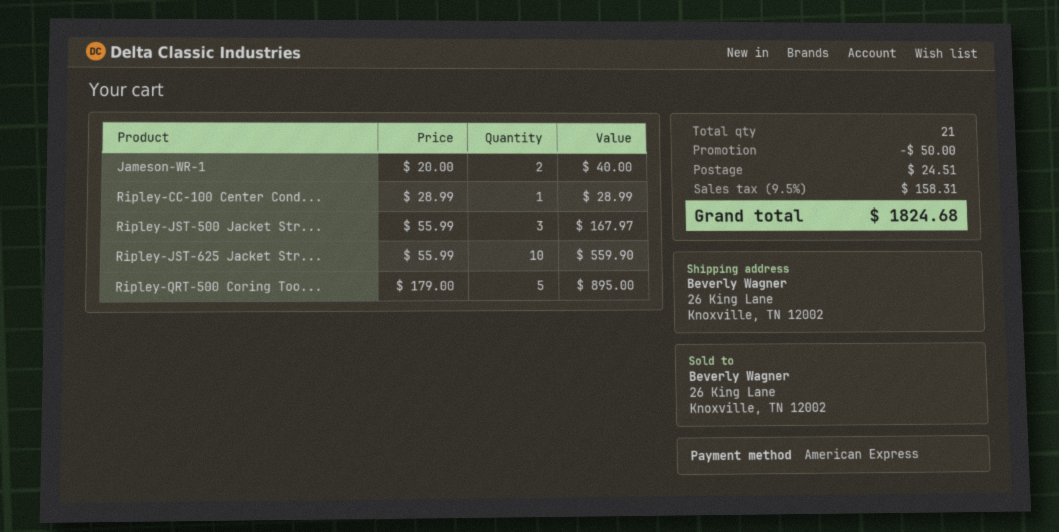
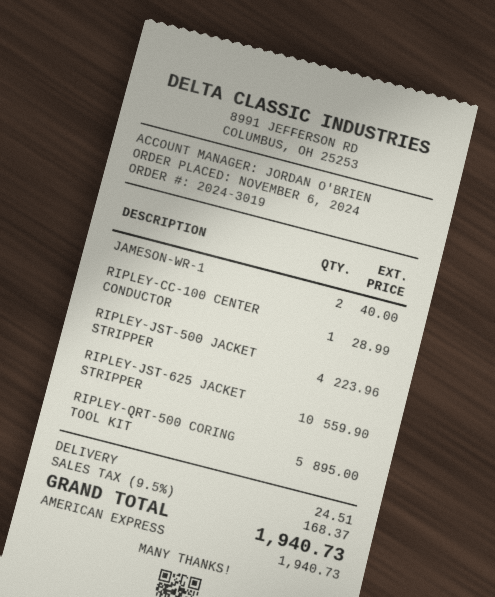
Ripley-JST-500 Jacket Str...: 3 for 167.97 -> 4 for 223.96
discount: 50.00 -> none
tax: 9.5% = 158.31 -> 9.5% = 168.37
total: 1824.68 -> 1940.73

